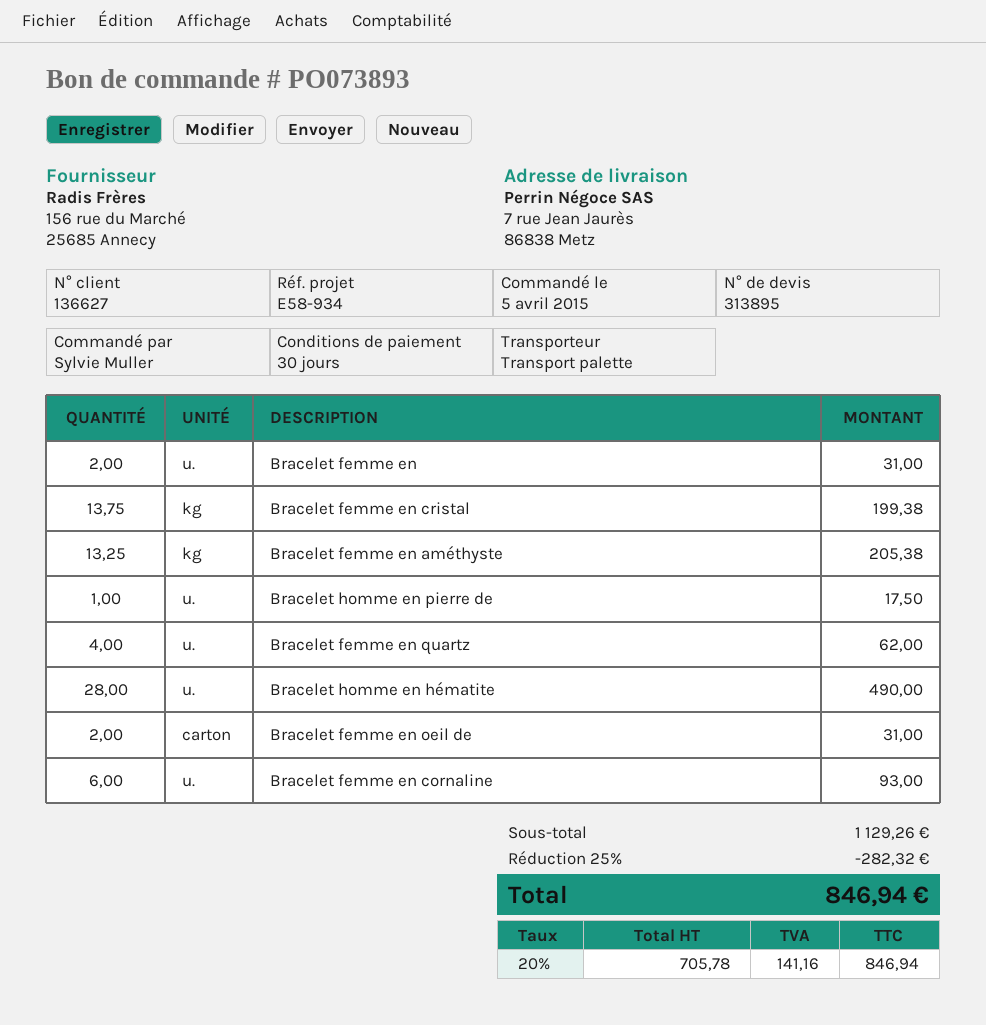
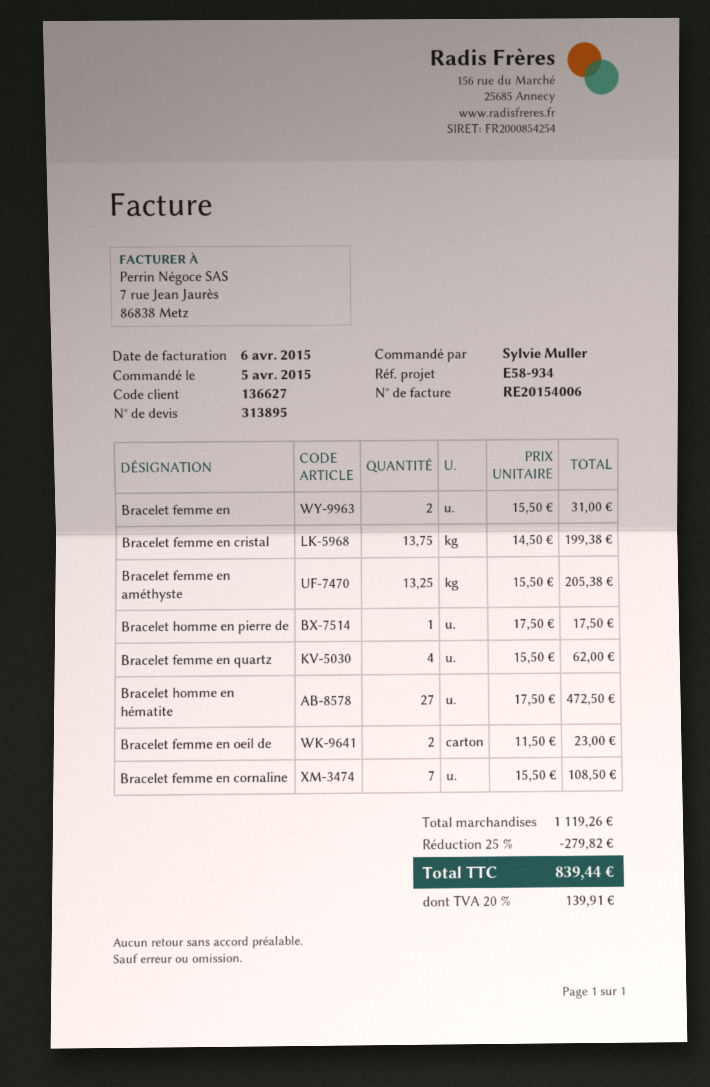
Bracelet homme en hématite: 28 for 490.00 -> 27 for 472.50
Bracelet femme en oeil de: 2 for 31.00 -> 2 for 23.00
Bracelet femme en cornaline: 6 for 93.00 -> 7 for 108.50
subtotal: 1129.26 -> 1119.26
discount: 25% = 282.32 -> 25% = 279.82
tax: 20% = 141.16 -> 20% = 139.91
total: 846.94 -> 839.44

